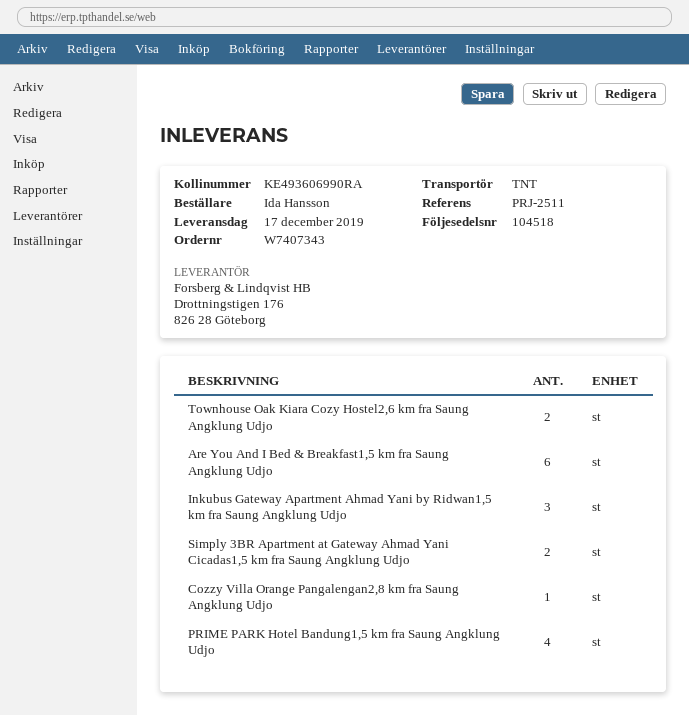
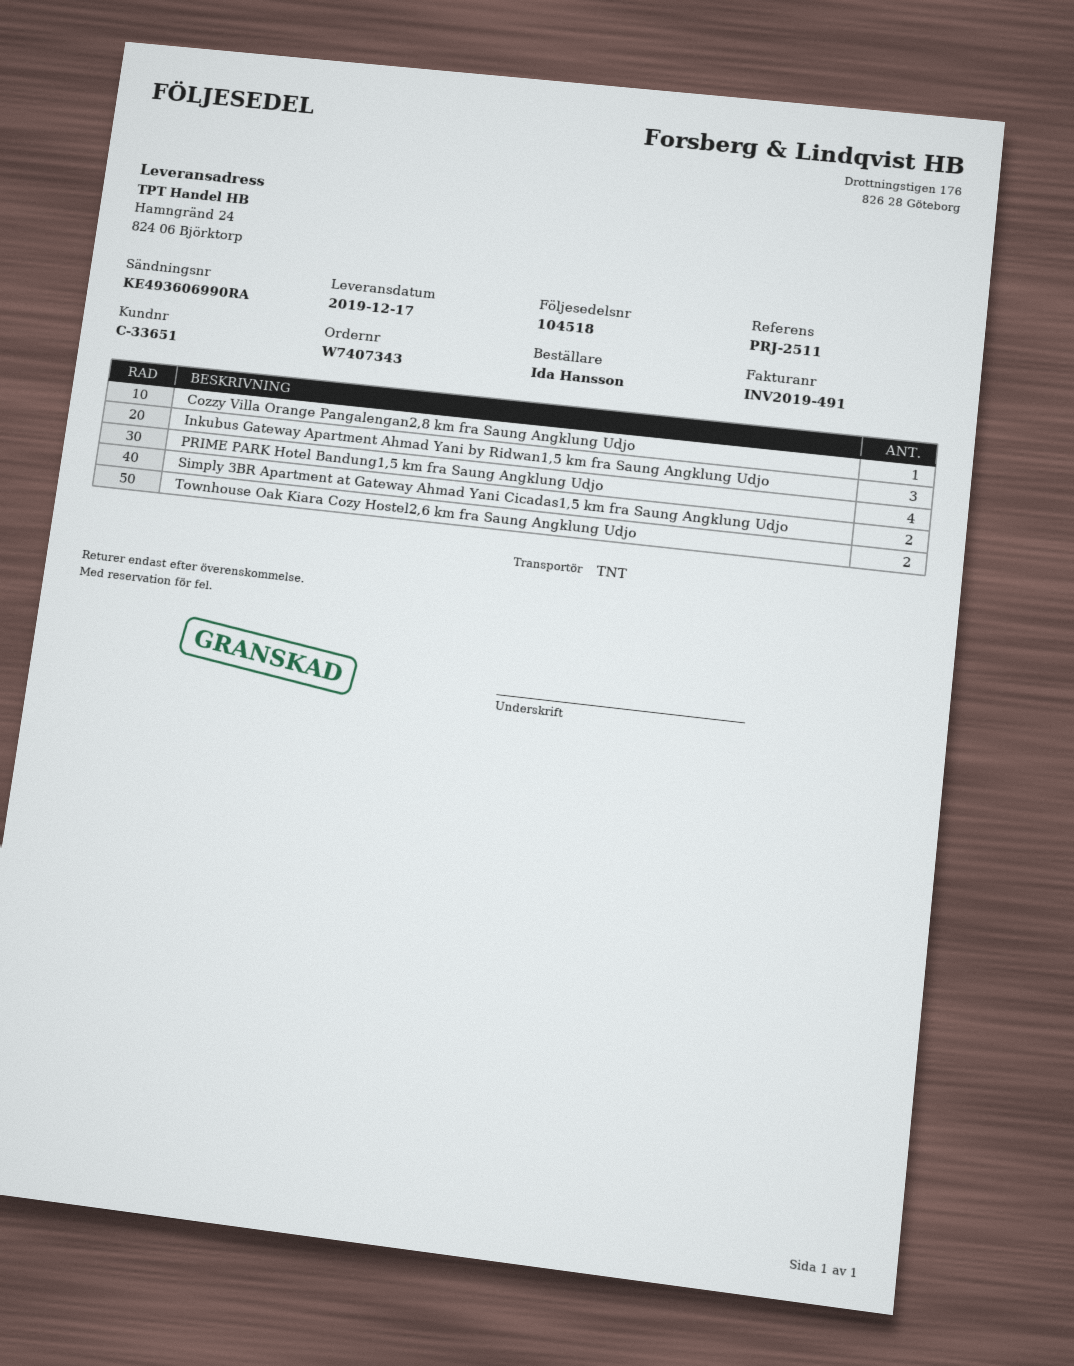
Are You And I Bed & Breakfast1,5 km fra Saung Angklung Udjo: 6 -> none

